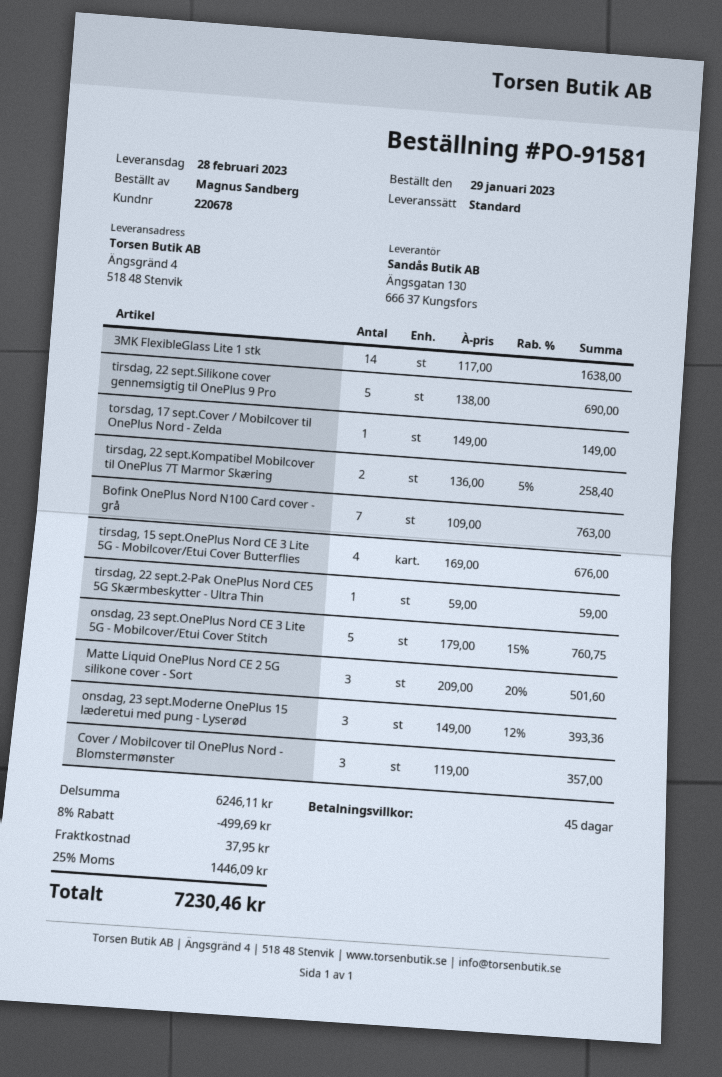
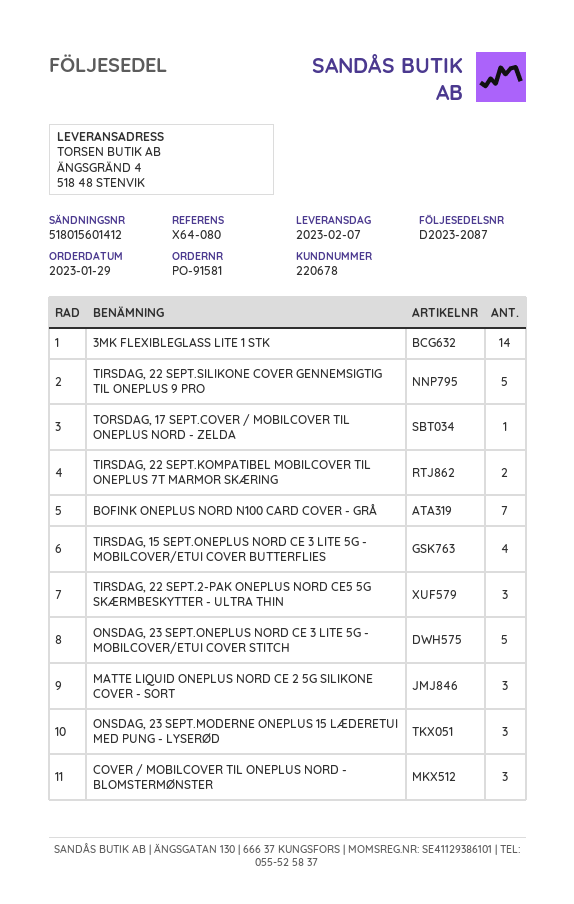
delivery date: 2023-02-28 -> 2023-02-07
tirsdag, 22 sept.2-Pak OnePlus Nord CE5 5G Skærmbeskytter - Ultra Thin: 1 -> 3

